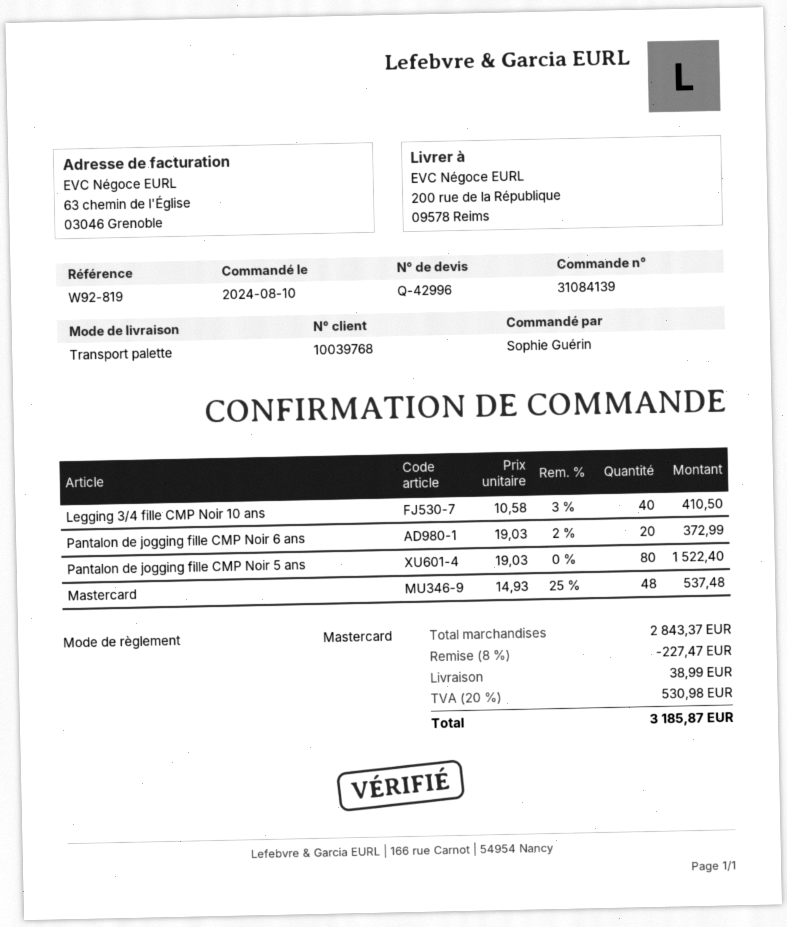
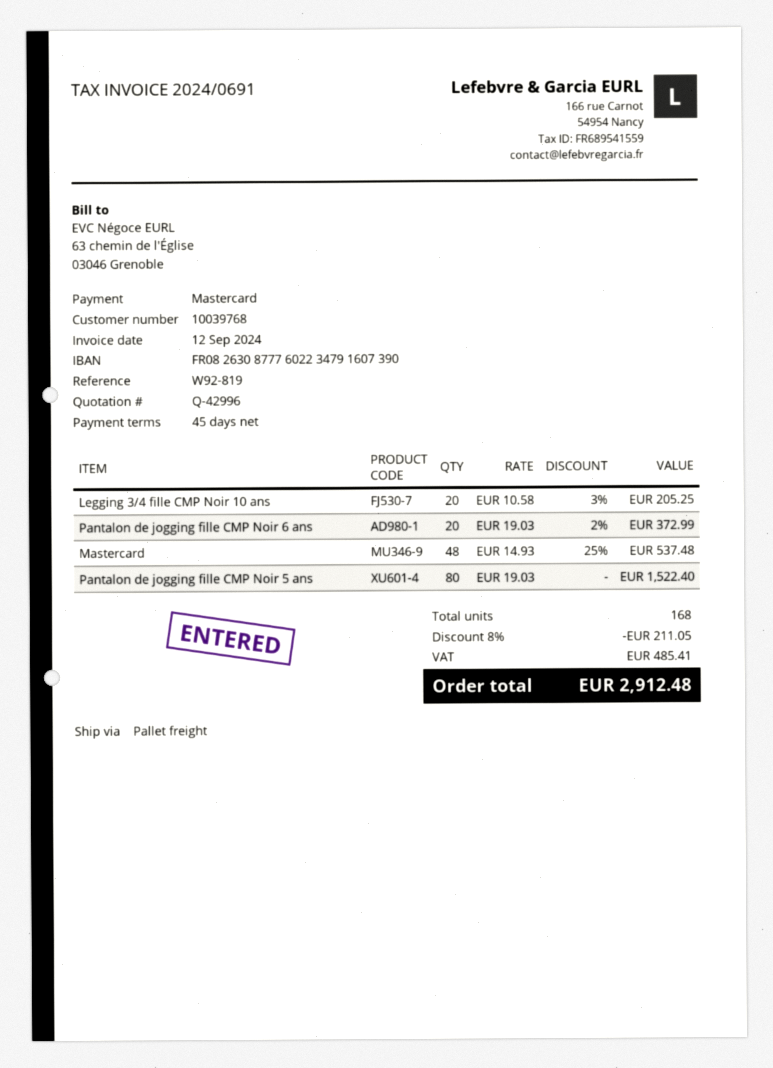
Legging 3/4 fille CMP Noir 10 ans: 40 x 10.58 - 3% = 410.50 -> 20 x 10.58 - 3% = 205.25
discount: 8% = 227.47 -> 8% = 211.05
shipping: 38.99 -> none
tax: 530.98 -> 485.41
total: 3185.87 -> 2912.48

